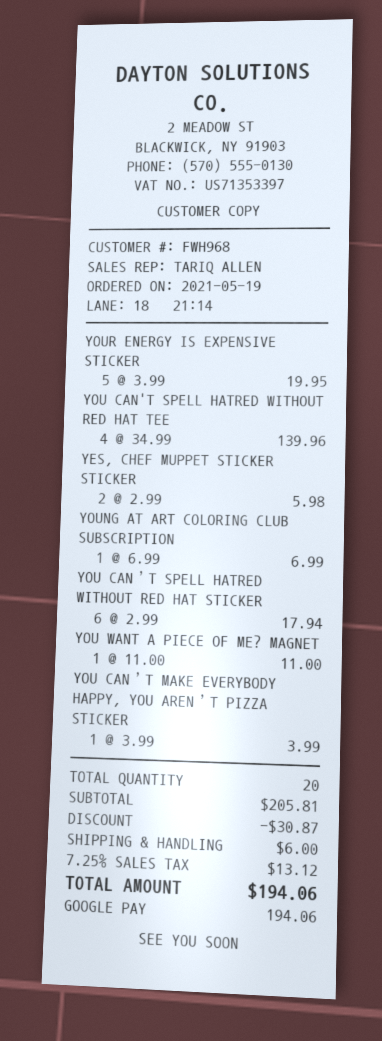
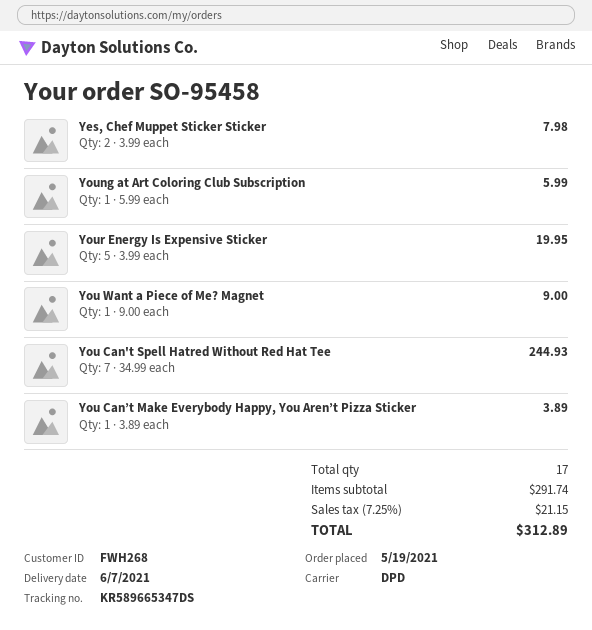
customer number: FWH968 -> FWH268
YOU CAN'T SPELL HATRED WITHOUT RED HAT TEE: 4 x 34.99 = 139.96 -> 7 x 34.99 = 244.93
YES, CHEF MUPPET STICKER STICKER: 2 x 2.99 = 5.98 -> 2 x 3.99 = 7.98
YOUNG AT ART COLORING CLUB SUBSCRIPTION: 1 x 6.99 = 6.99 -> 1 x 5.99 = 5.99
YOU CAN’T SPELL HATRED WITHOUT RED HAT STICKER: 6 x 2.99 = 17.94 -> none
YOU WANT A PIECE OF ME? MAGNET: 1 x 11.00 = 11.00 -> 1 x 9.00 = 9.00
YOU CAN’T MAKE EVERYBODY HAPPY, YOU AREN’T PIZZA STICKER: 1 x 3.99 = 3.99 -> 1 x 3.89 = 3.89
total quantity: 20 -> 17
subtotal: 205.81 -> 291.74
discount: 30.87 -> none
shipping: 6.00 -> none
tax: 7.25% = 13.12 -> 7.25% = 21.15
total: 194.06 -> 312.89

